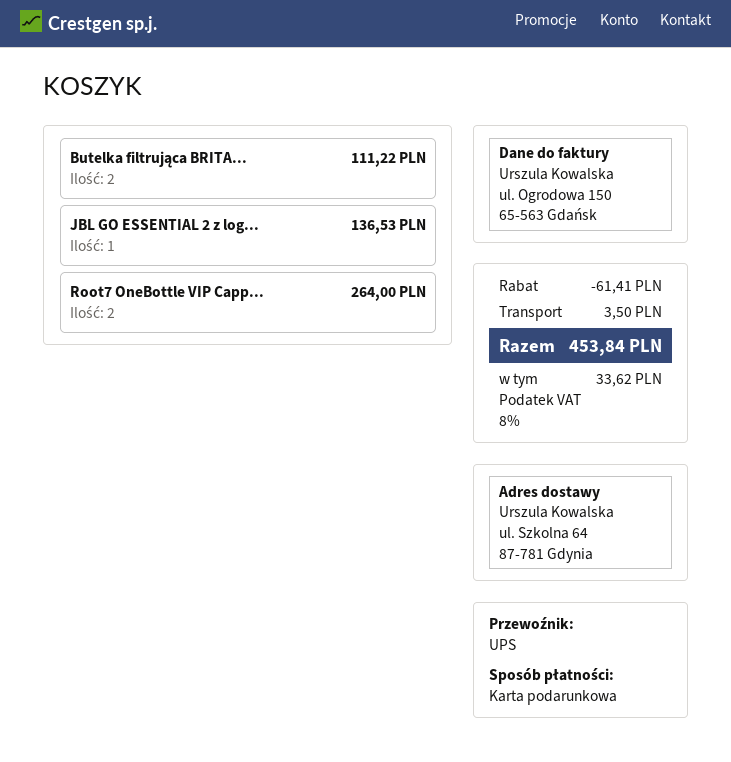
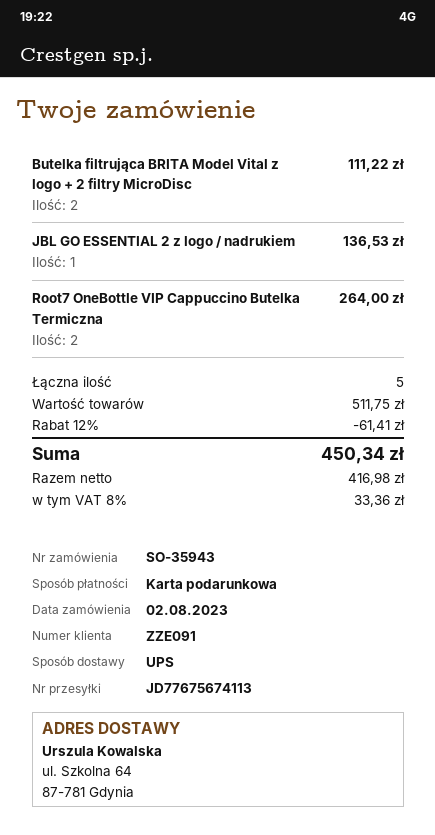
shipping: 3.50 -> none
tax: 8% = 33.62 -> 8% = 33.36
total: 453.84 -> 450.34

